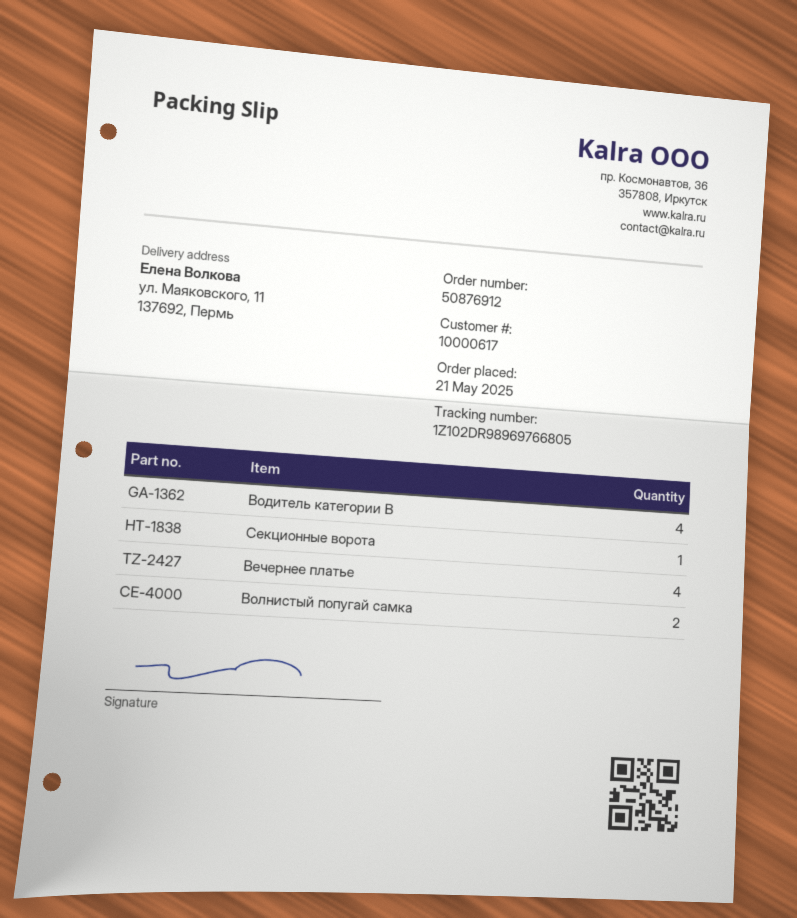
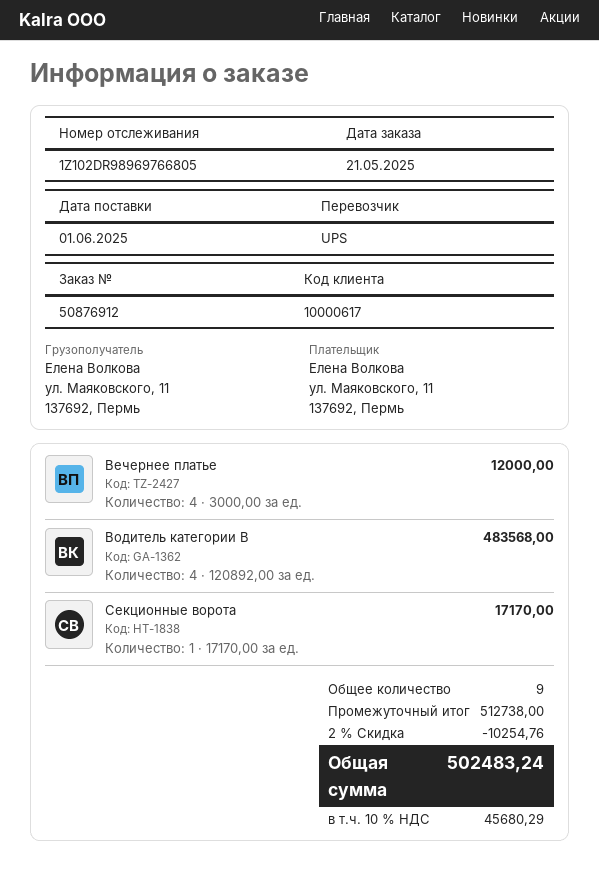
Волнистый попугай самка: 2 -> none

